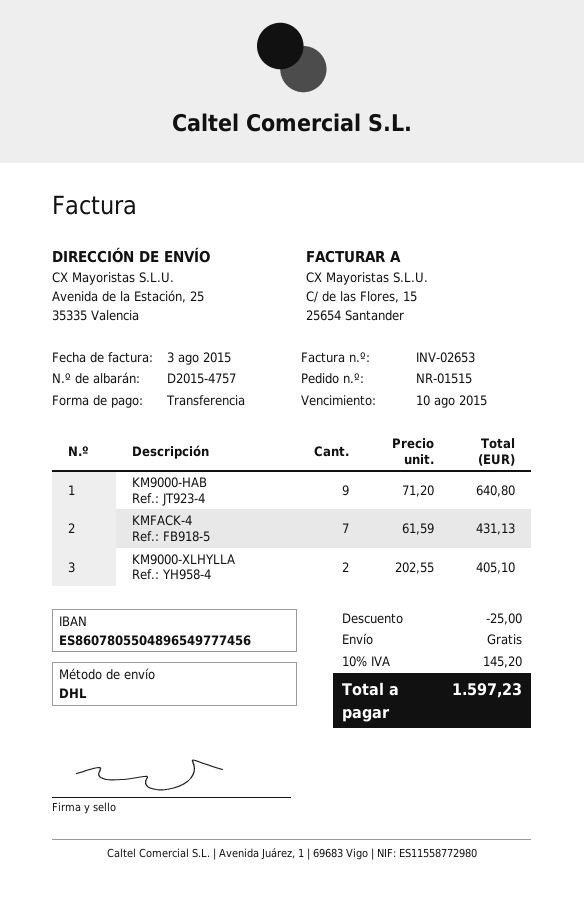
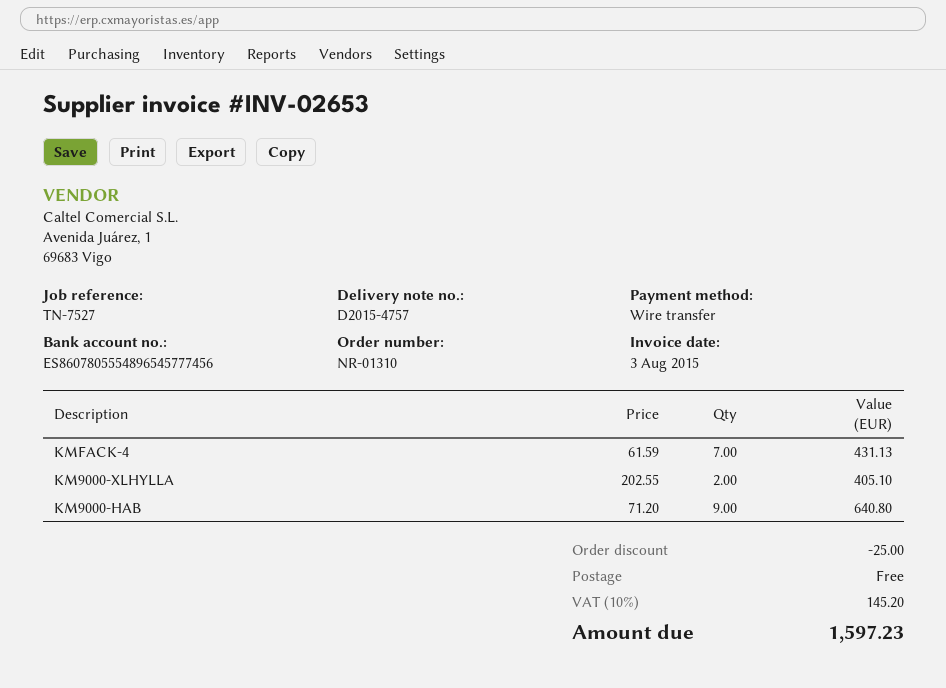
order number: NR-01515 -> NR-01310
bank account: ES8607805504896549777456 -> ES8607805554896545777456

